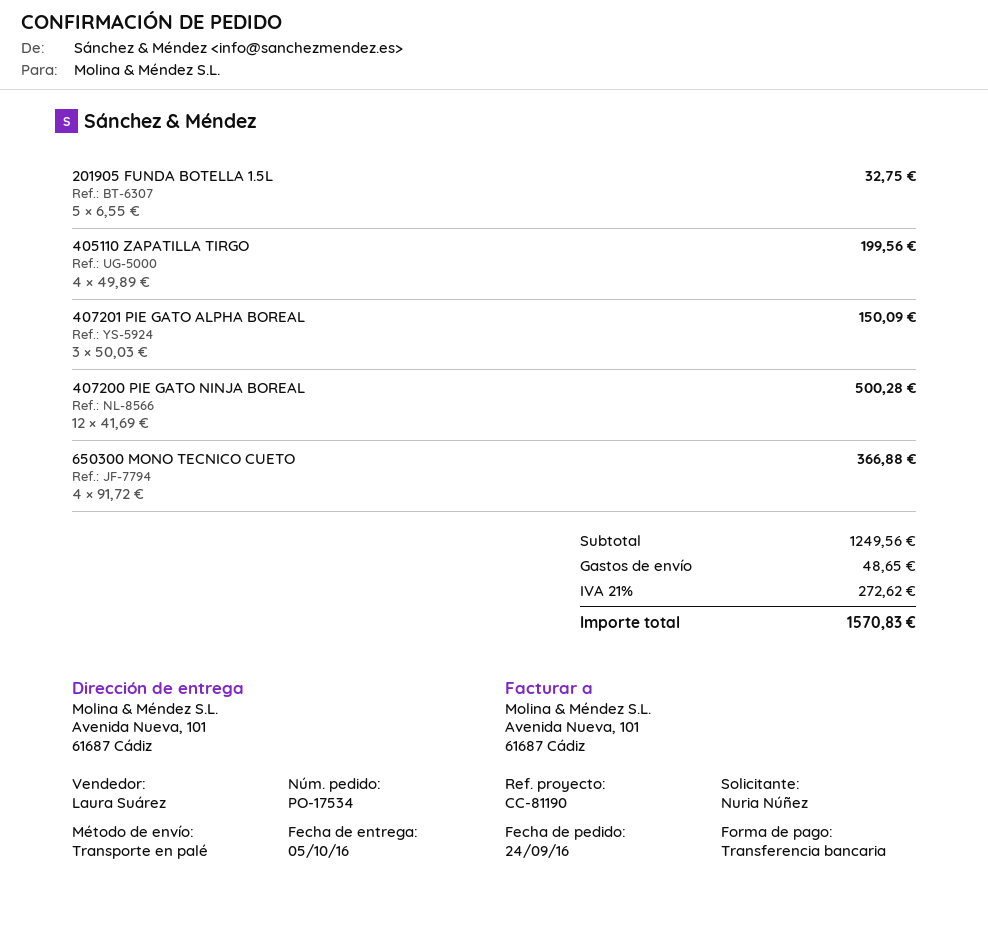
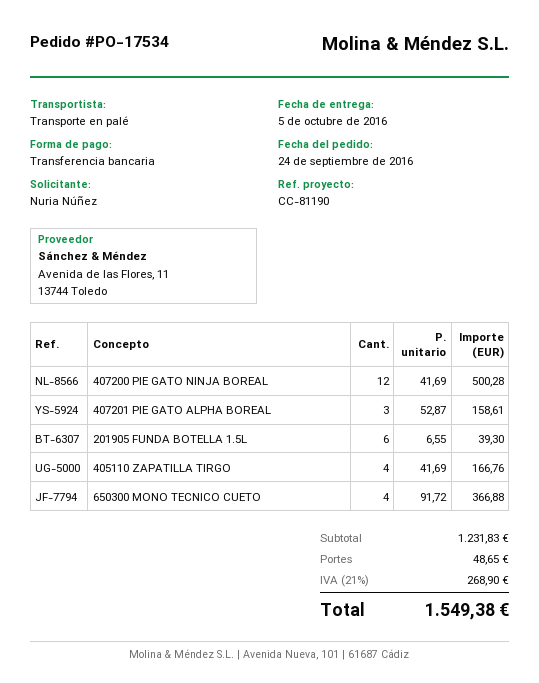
201905 FUNDA BOTELLA 1.5L: 5 x 6.55 = 32.75 -> 6 x 6.55 = 39.30
405110 ZAPATILLA TIRGO: 4 x 49.89 = 199.56 -> 4 x 41.69 = 166.76
407201 PIE GATO ALPHA BOREAL: 3 x 50.03 = 150.09 -> 3 x 52.87 = 158.61
subtotal: 1249.56 -> 1231.83
tax: 21% = 272.62 -> 21% = 268.90
total: 1570.83 -> 1549.38

